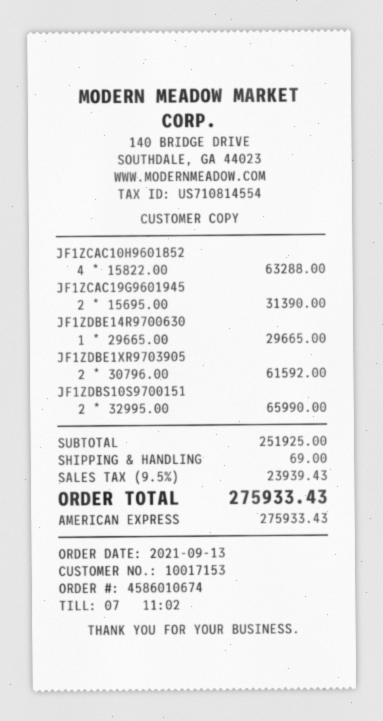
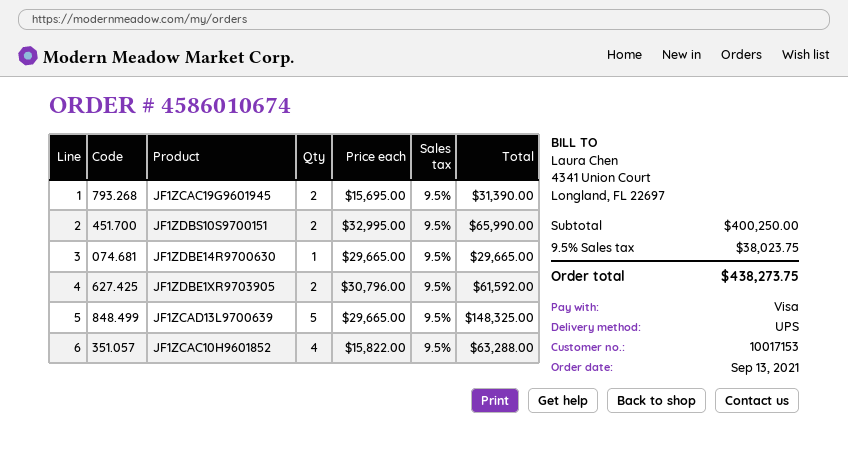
payment method: American Express -> Visa
JF1ZCAD13L9700639: none -> 5 x 29665.00 = 148325.00
subtotal: 251925.00 -> 400250.00
shipping: 69.00 -> none
tax: 9.5% = 23939.43 -> 9.5% = 38023.75
total: 275933.43 -> 438273.75

